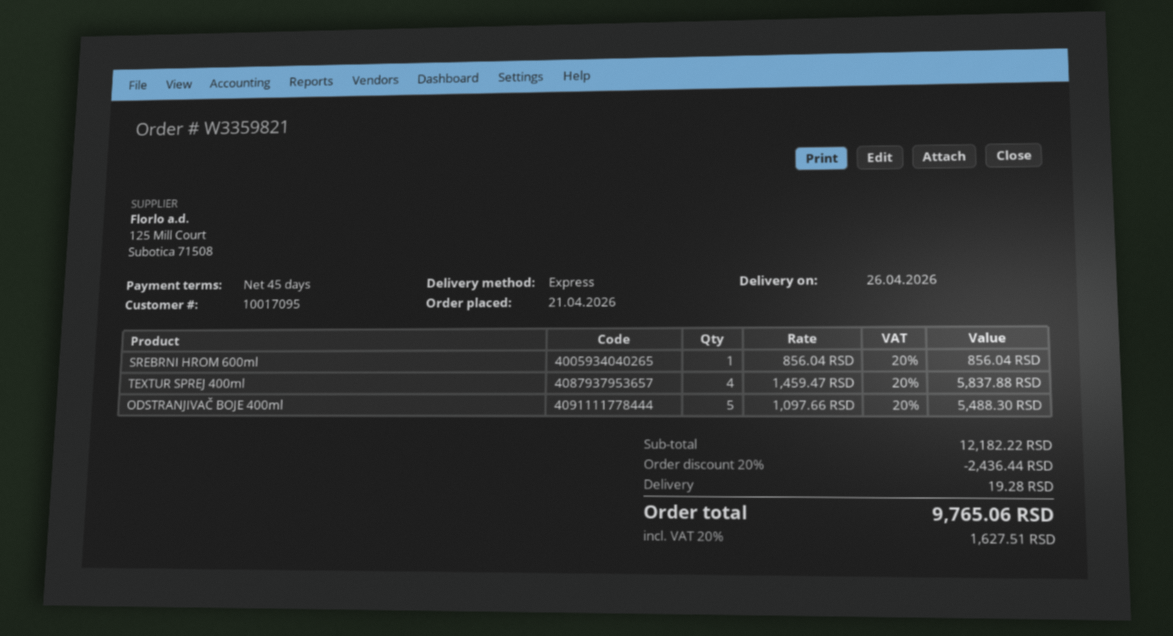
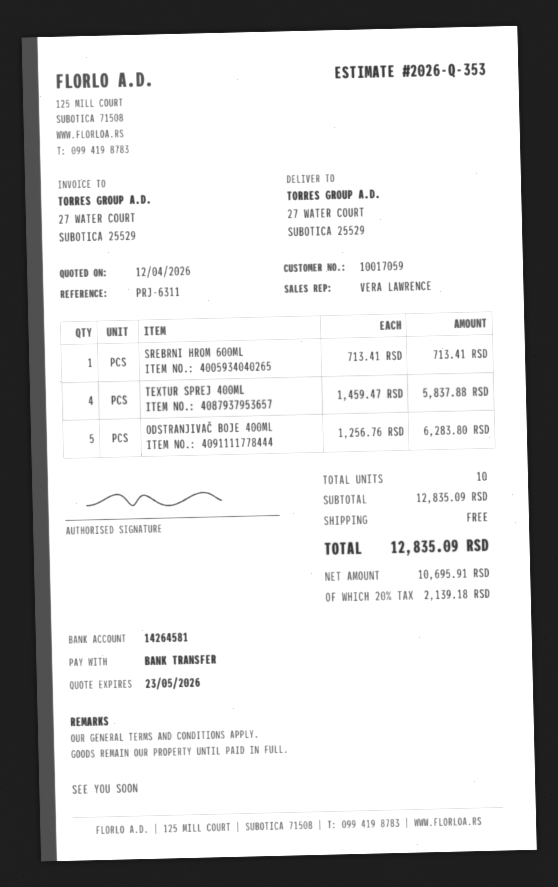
customer number: 10017095 -> 10017059
SREBRNI HROM 600ml: 1 x 856.04 = 856.04 -> 1 x 713.41 = 713.41
ODSTRANJIVAČ BOJE 400ml: 5 x 1097.66 = 5488.30 -> 5 x 1256.76 = 6283.80
subtotal: 12182.22 -> 12835.09
discount: 20% = 2436.44 -> none
shipping: 19.28 -> 0.00
tax: 20% = 1627.51 -> 20% = 2139.18
total: 9765.06 -> 12835.09

